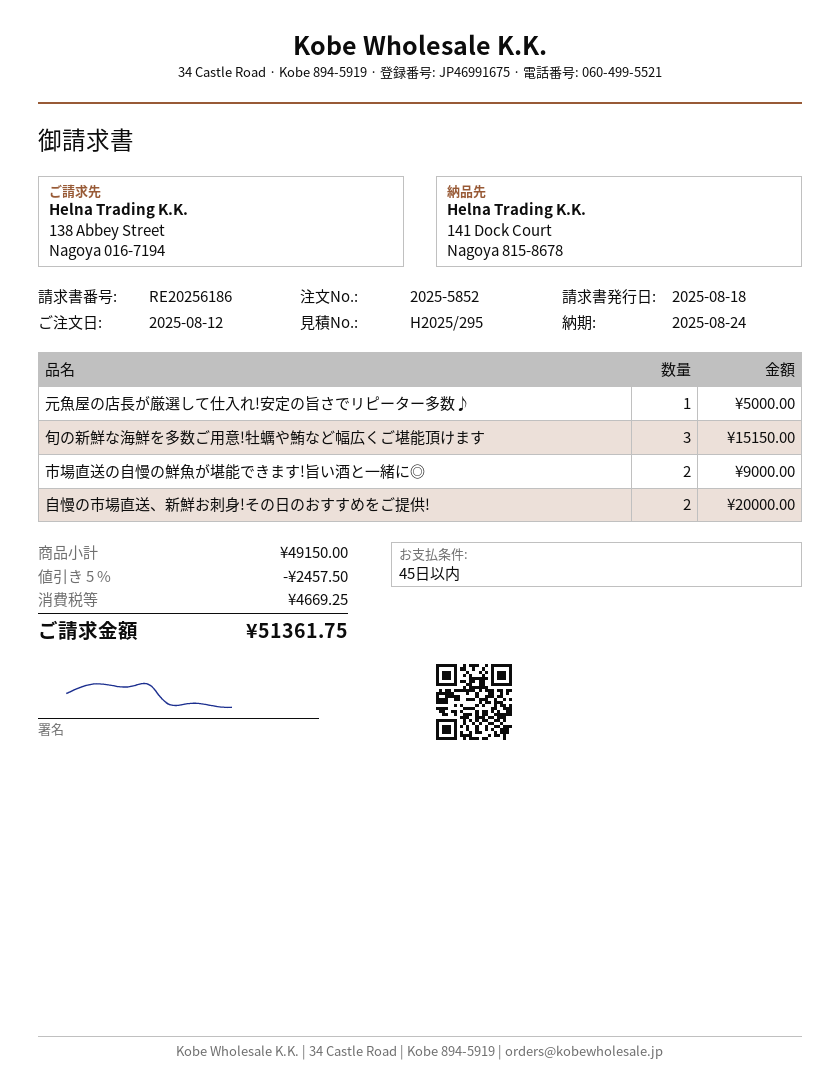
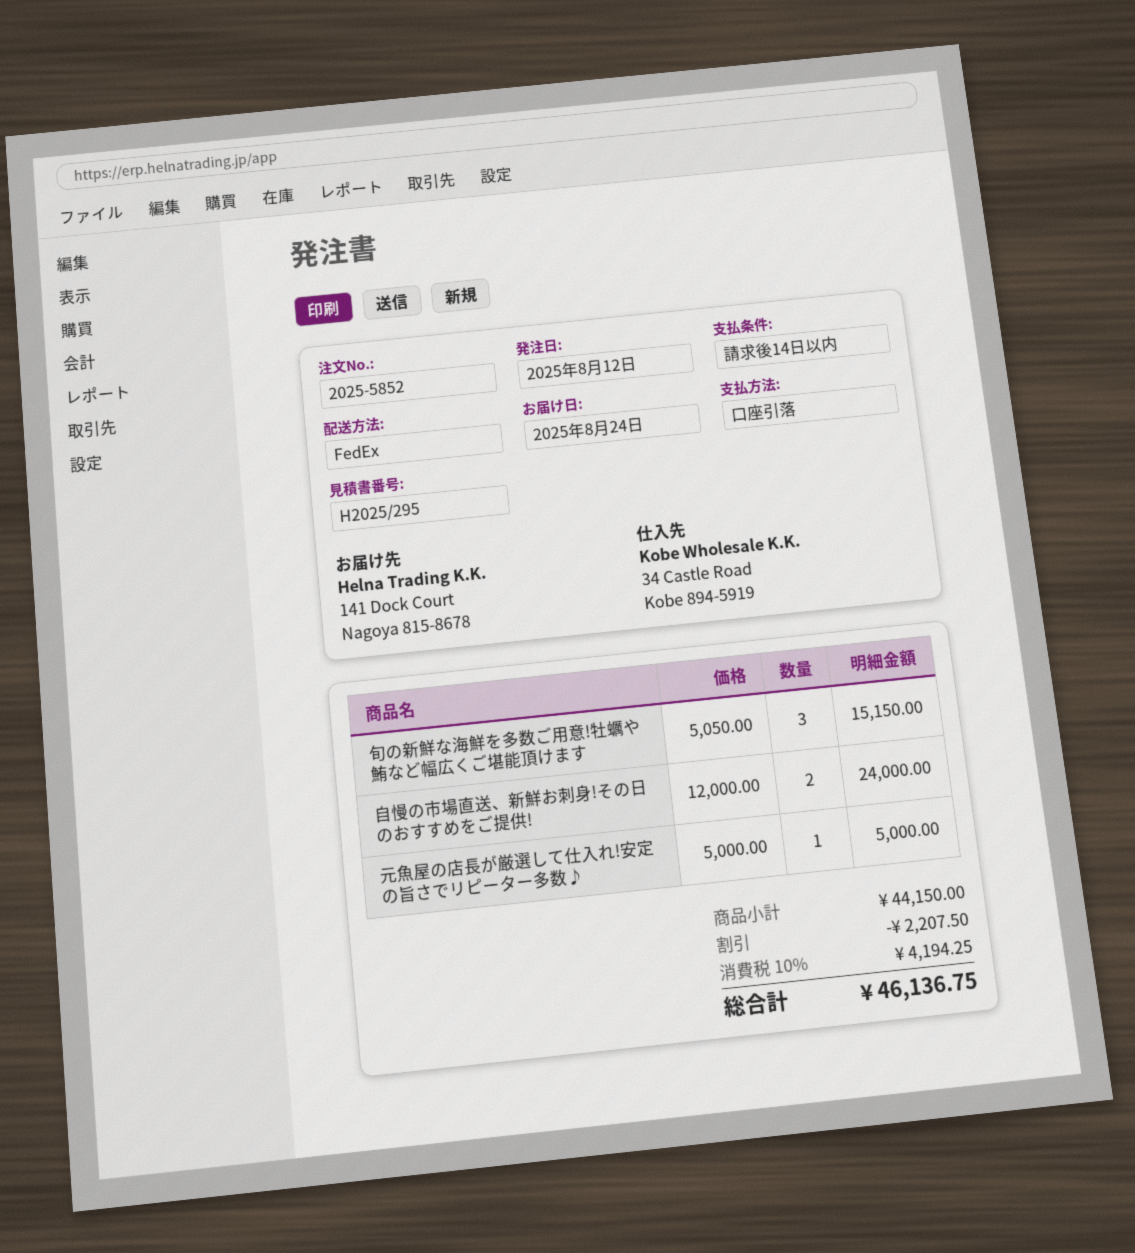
payment terms: 45 days -> 14 days
市場直送の自慢の鮮魚が堪能できます!旨い酒と一緒に◎: 2 for 9000.00 -> none
自慢の市場直送、新鮮お刺身!その日のおすすめをご提供!: 2 for 20000.00 -> 2 for 24000.00
subtotal: 49150.00 -> 44150.00
discount: 2457.50 -> 2207.50
tax: 4669.25 -> 4194.25
total: 51361.75 -> 46136.75

